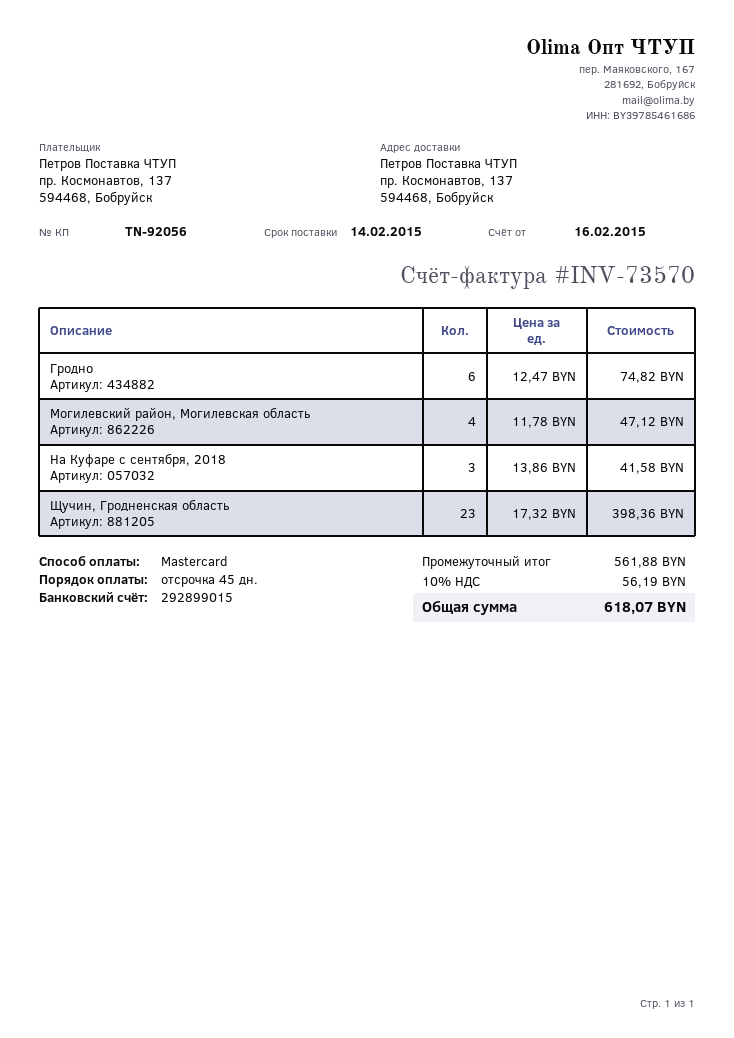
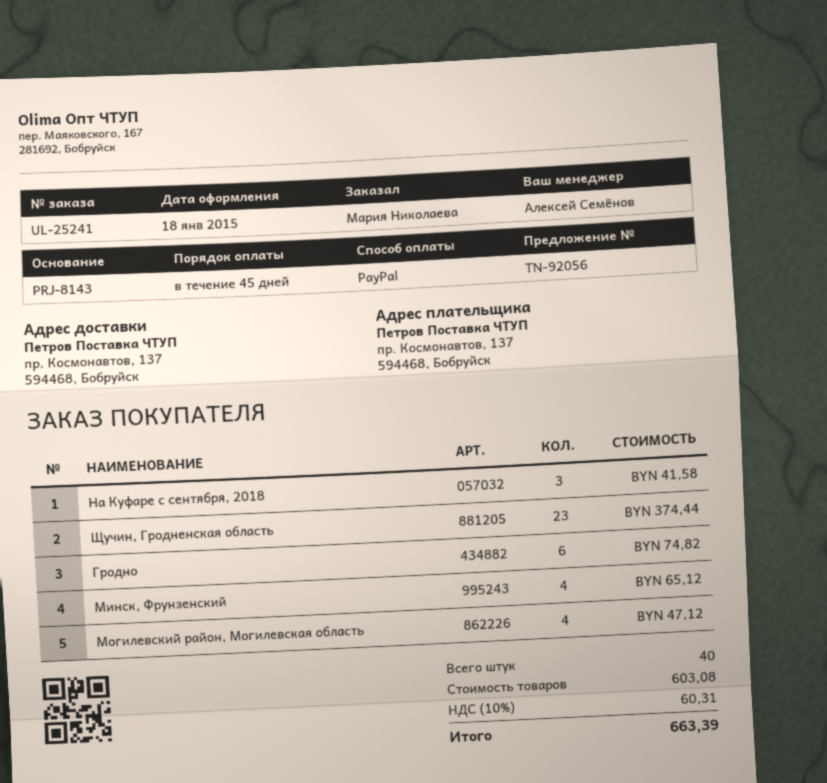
payment method: Mastercard -> PayPal
Щучин, Гродненская область: 23 for 398.36 -> 23 for 374.44
Минск, Фрунзенский: none -> 4 for 65.12
subtotal: 561.88 -> 603.08
tax: 10% = 56.19 -> 10% = 60.31
total: 618.07 -> 663.39

